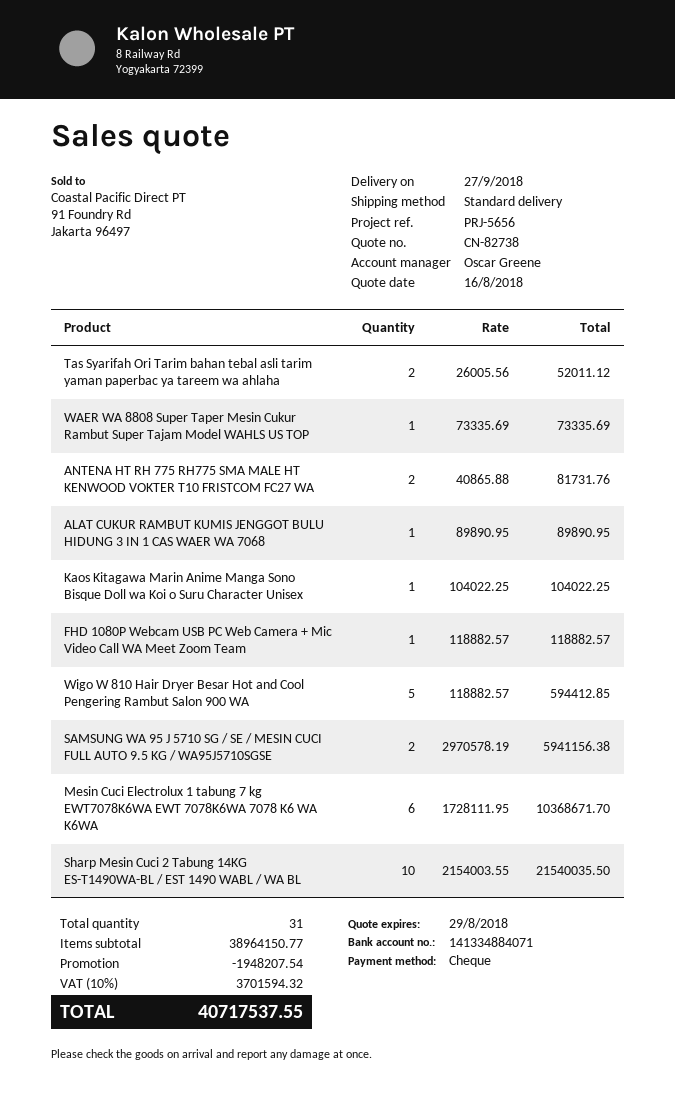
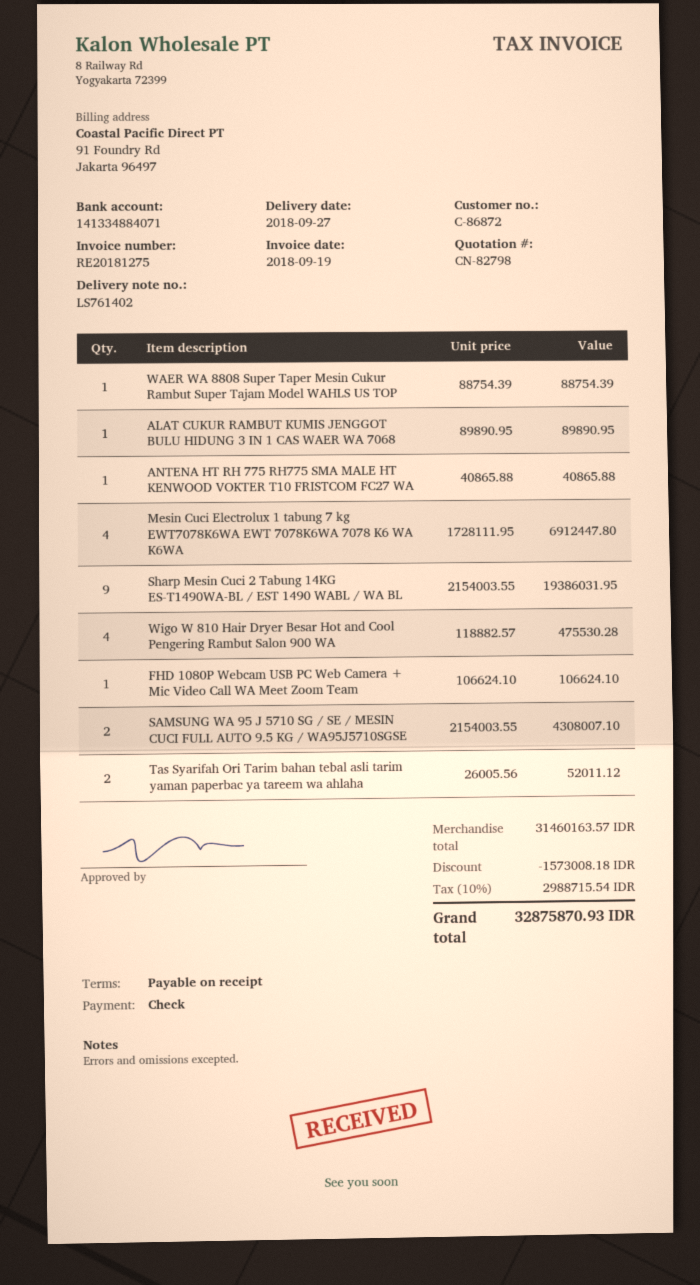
quote number: CN-82738 -> CN-82798
WAER WA 8808 Super Taper Mesin Cukur Rambut Super Tajam Model WAHLS US TOP: 1 x 73335.69 = 73335.69 -> 1 x 88754.39 = 88754.39
ANTENA HT RH 775 RH775 SMA MALE HT KENWOOD VOKTER T10 FRISTCOM FC27 WA: 2 x 40865.88 = 81731.76 -> 1 x 40865.88 = 40865.88
Kaos Kitagawa Marin Anime Manga Sono Bisque Doll wa Koi o Suru Character Unisex: 1 x 104022.25 = 104022.25 -> none
FHD 1080P Webcam USB PC Web Camera + Mic Video Call WA Meet Zoom Team: 1 x 118882.57 = 118882.57 -> 1 x 106624.10 = 106624.10
Wigo W 810 Hair Dryer Besar Hot and Cool Pengering Rambut Salon 900 WA: 5 x 118882.57 = 594412.85 -> 4 x 118882.57 = 475530.28
SAMSUNG WA 95 J 5710 SG / SE / MESIN CUCI FULL AUTO 9.5 KG / WA95J5710SGSE: 2 x 2970578.19 = 5941156.38 -> 2 x 2154003.55 = 4308007.10
Mesin Cuci Electrolux 1 tabung 7 kg EWT7078K6WA EWT 7078K6WA 7078 K6 WA K6WA: 6 x 1728111.95 = 10368671.70 -> 4 x 1728111.95 = 6912447.80
Sharp Mesin Cuci 2 Tabung 14KG ES-T1490WA-BL / EST 1490 WABL / WA BL: 10 x 2154003.55 = 21540035.50 -> 9 x 2154003.55 = 19386031.95
subtotal: 38964150.77 -> 31460163.57
discount: 1948207.54 -> 1573008.18
tax: 10% = 3701594.32 -> 10% = 2988715.54
total: 40717537.55 -> 32875870.93

